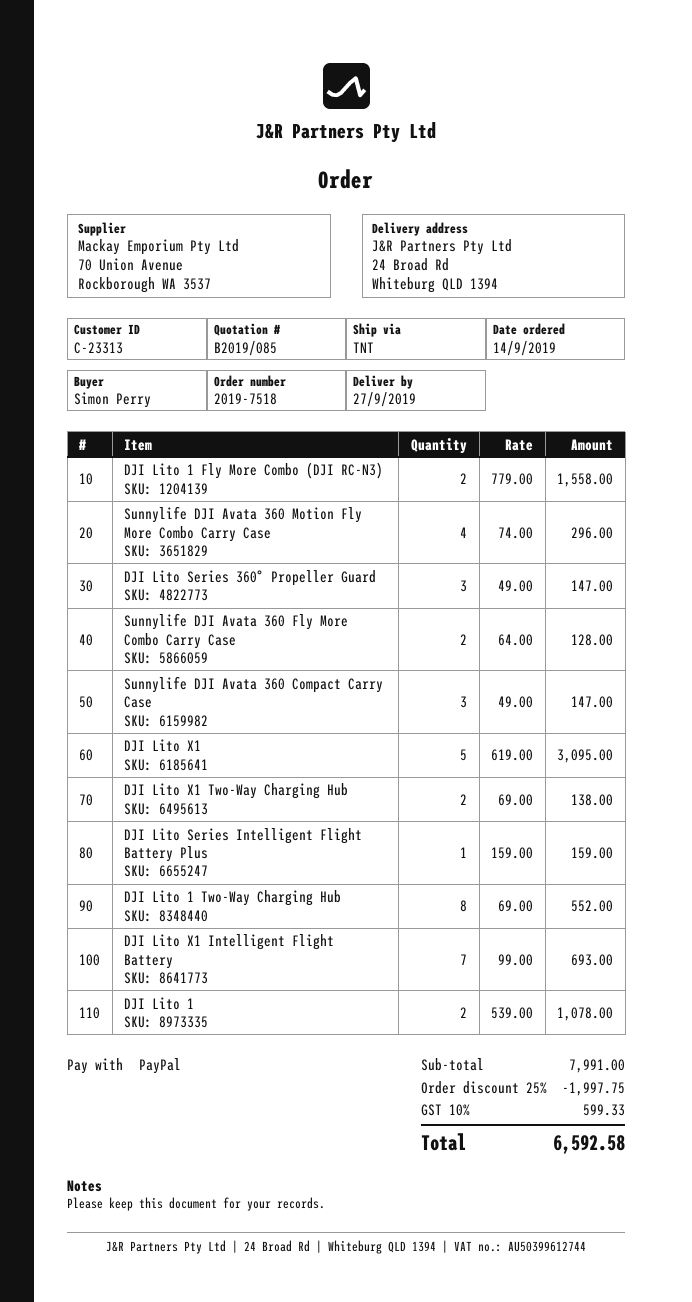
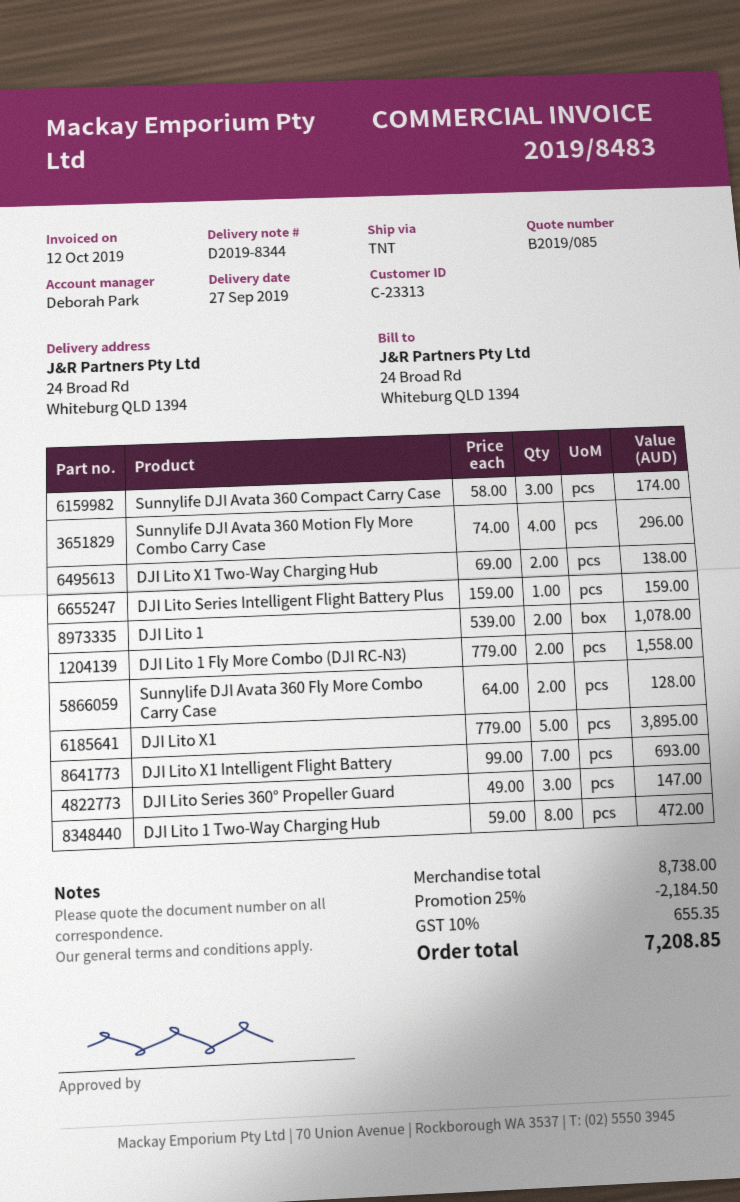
Sunnylife DJI Avata 360 Compact Carry Case: 3 x 49.00 = 147.00 -> 3 x 58.00 = 174.00
DJI Lito X1: 5 x 619.00 = 3095.00 -> 5 x 779.00 = 3895.00
DJI Lito 1 Two-Way Charging Hub: 8 x 69.00 = 552.00 -> 8 x 59.00 = 472.00
subtotal: 7991.00 -> 8738.00
discount: 25% = 1997.75 -> 25% = 2184.50
tax: 10% = 599.33 -> 10% = 655.35
total: 6592.58 -> 7208.85

